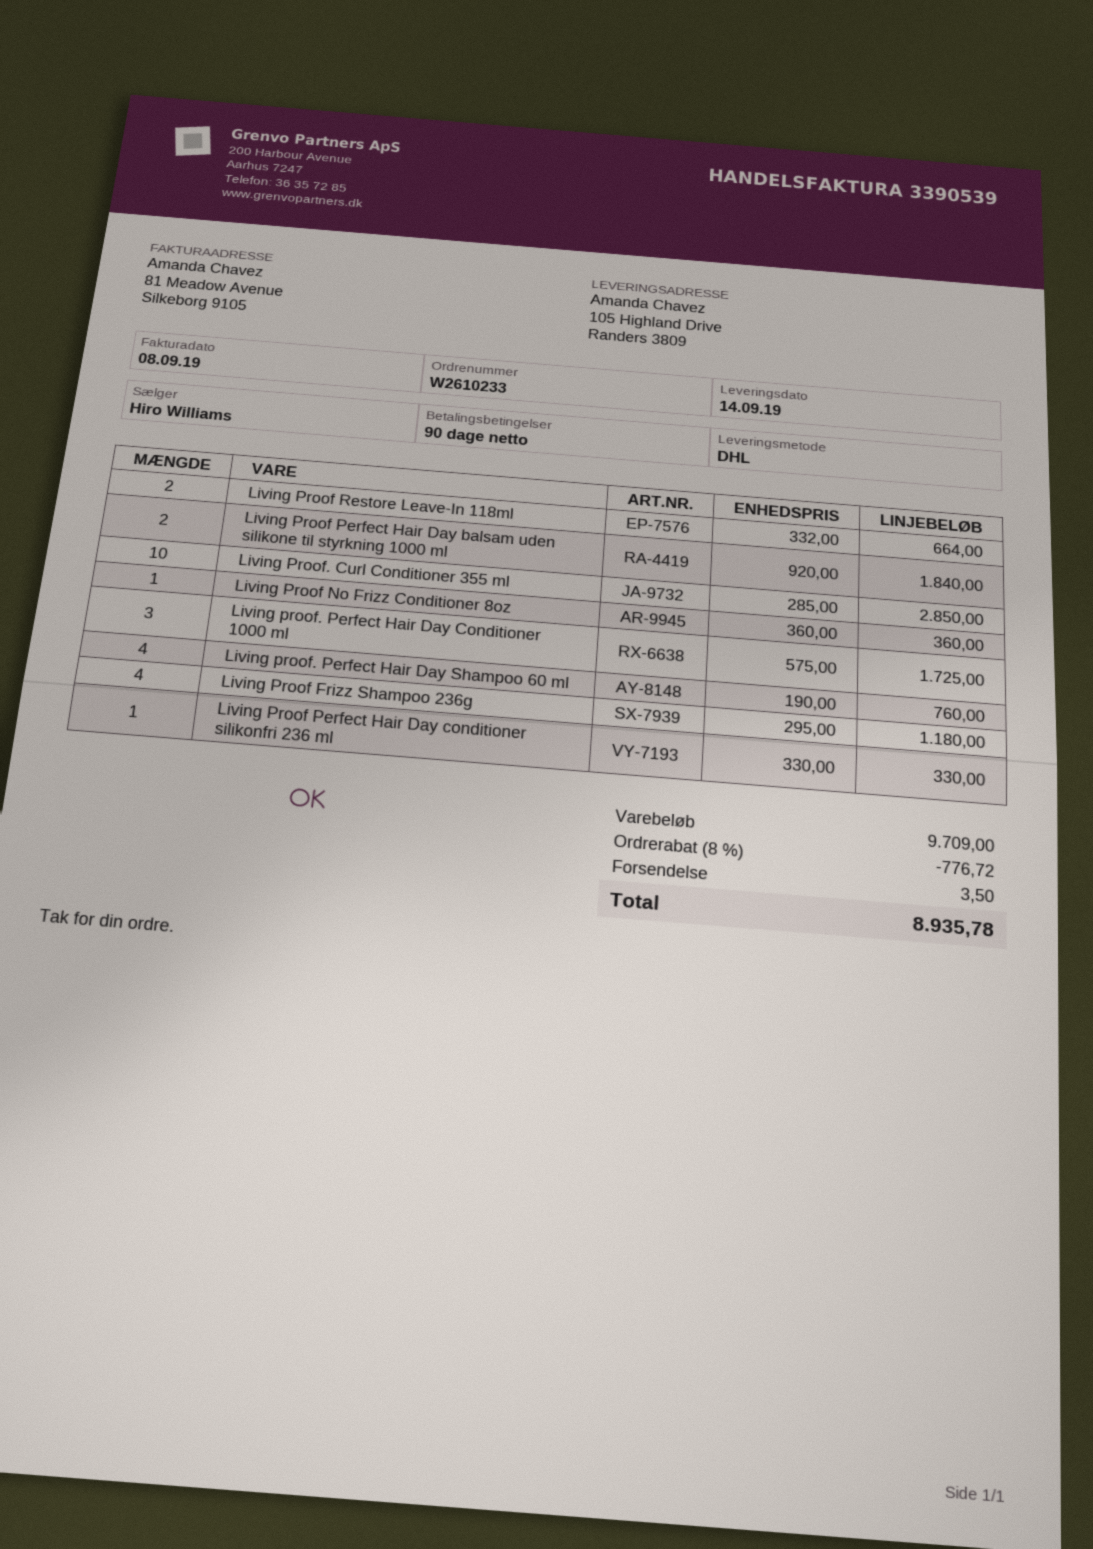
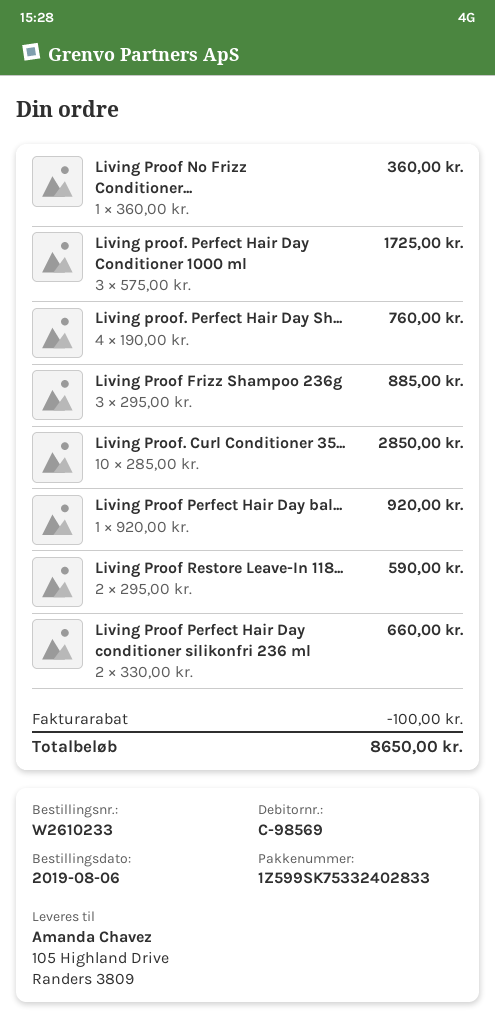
Living Proof Restore Leave-In 118ml: 2 x 332.00 = 664.00 -> 2 x 295.00 = 590.00
Living Proof Perfect Hair Day balsam uden silikone til styrkning 1000 ml: 2 x 920.00 = 1840.00 -> 1 x 920.00 = 920.00
Living Proof Frizz Shampoo 236g: 4 x 295.00 = 1180.00 -> 3 x 295.00 = 885.00
Living Proof Perfect Hair Day conditioner silikonfri 236 ml: 1 x 330.00 = 330.00 -> 2 x 330.00 = 660.00
discount: 776.72 -> 100.00
shipping: 3.50 -> none
total: 8935.78 -> 8650.00

